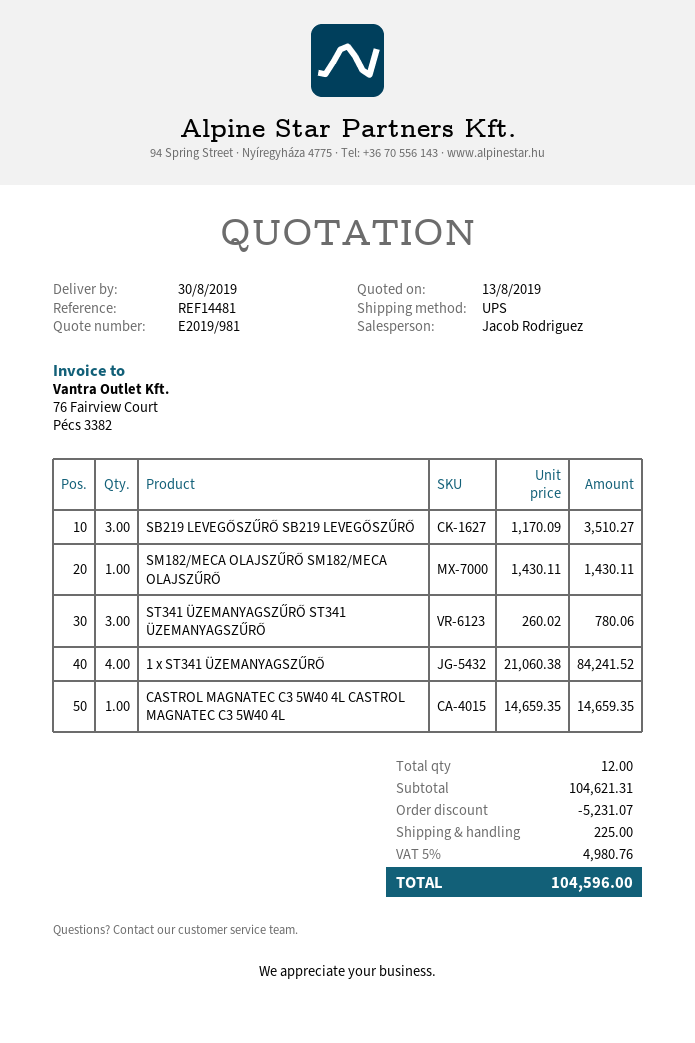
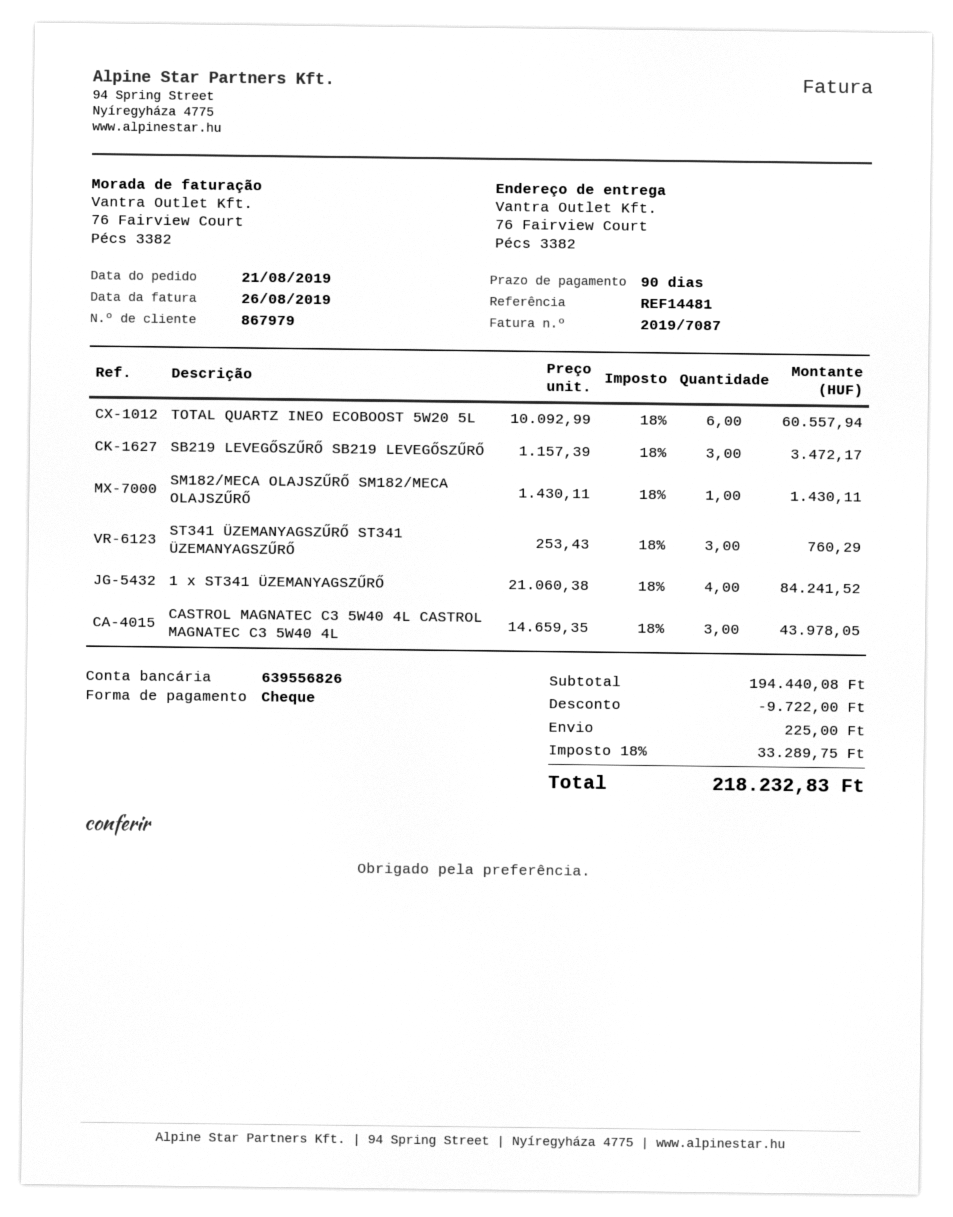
SB219 LEVEGŐSZŰRŐ SB219 LEVEGŐSZŰRŐ: 3 x 1170.09 = 3510.27 -> 3 x 1157.39 = 3472.17
ST341 ÜZEMANYAGSZŰRŐ ST341 ÜZEMANYAGSZŰRŐ: 3 x 260.02 = 780.06 -> 3 x 253.43 = 760.29
CASTROL MAGNATEC C3 5W40 4L CASTROL MAGNATEC C3 5W40 4L: 1 x 14659.35 = 14659.35 -> 3 x 14659.35 = 43978.05
TOTAL QUARTZ INEO ECOBOOST 5W20 5L: none -> 6 x 10092.99 = 60557.94
subtotal: 104621.31 -> 194440.08
discount: 5231.07 -> 9722.00
tax: 5% = 4980.76 -> 18% = 33289.75
total: 104596.00 -> 218232.83

